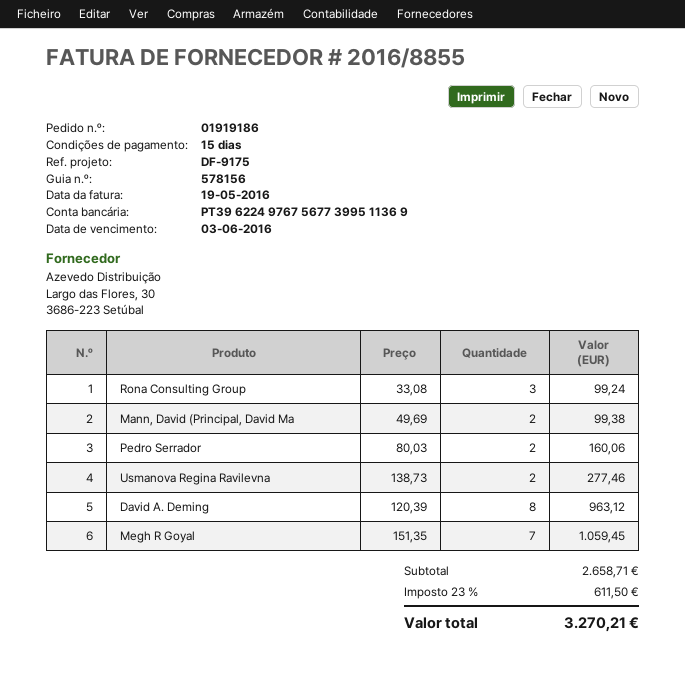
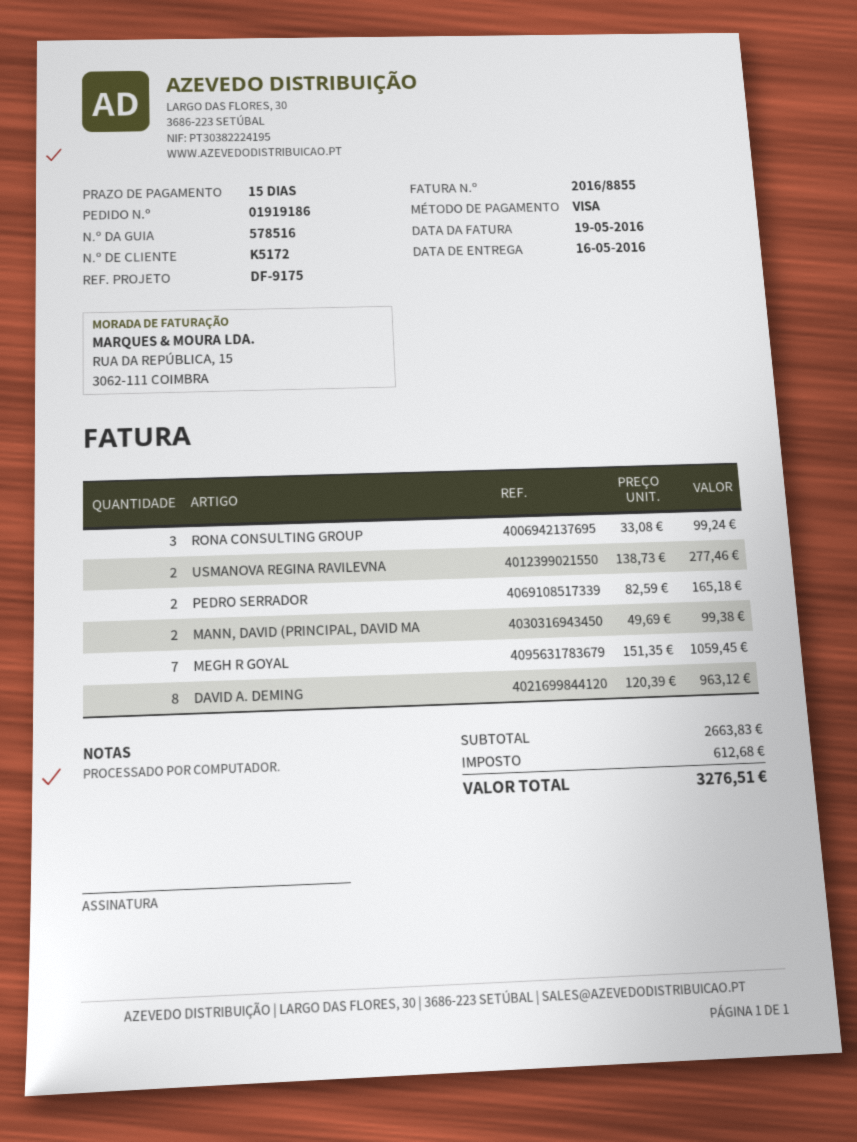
delivery note number: 578156 -> 578516
Pedro Serrador: 2 x 80.03 = 160.06 -> 2 x 82.59 = 165.18
subtotal: 2658.71 -> 2663.83
tax: 611.50 -> 612.68
total: 3270.21 -> 3276.51

